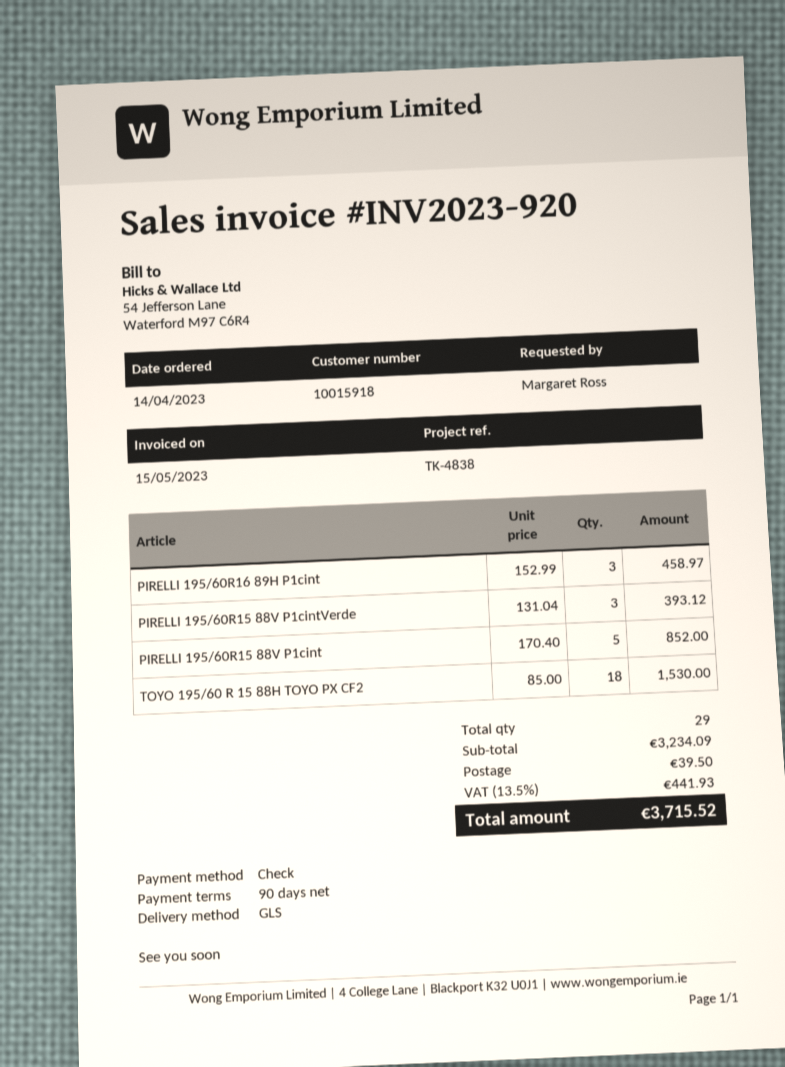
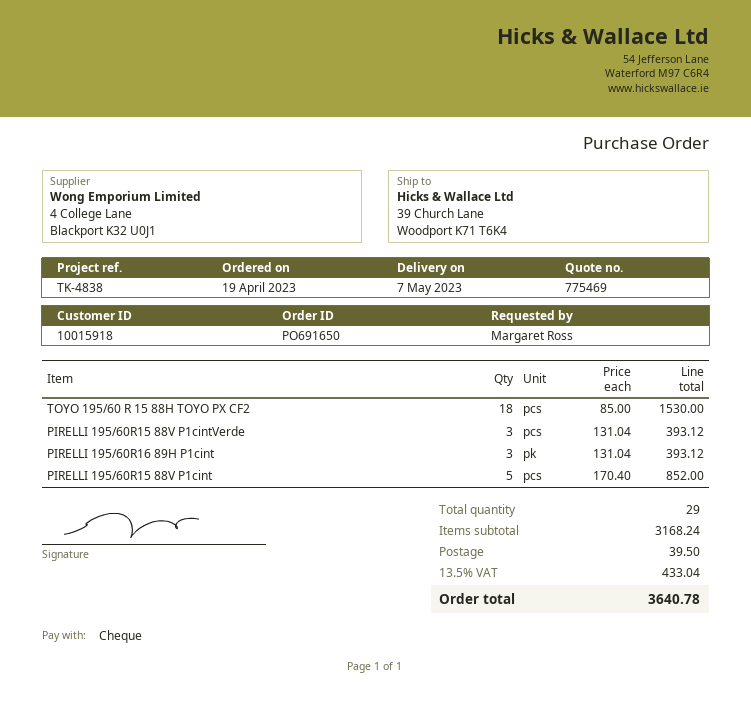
order date: 2023-04-14 -> 2023-04-19
PIRELLI 195/60R16 89H P1cint: 3 x 152.99 = 458.97 -> 3 x 131.04 = 393.12
subtotal: 3234.09 -> 3168.24
tax: 13.5% = 441.93 -> 13.5% = 433.04
total: 3715.52 -> 3640.78

